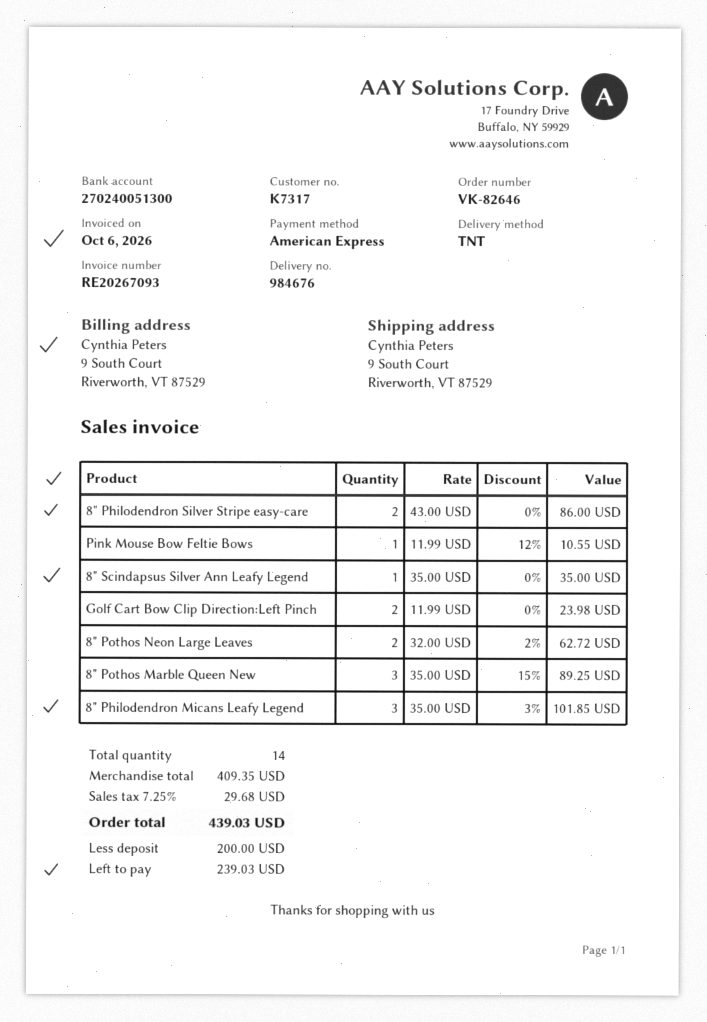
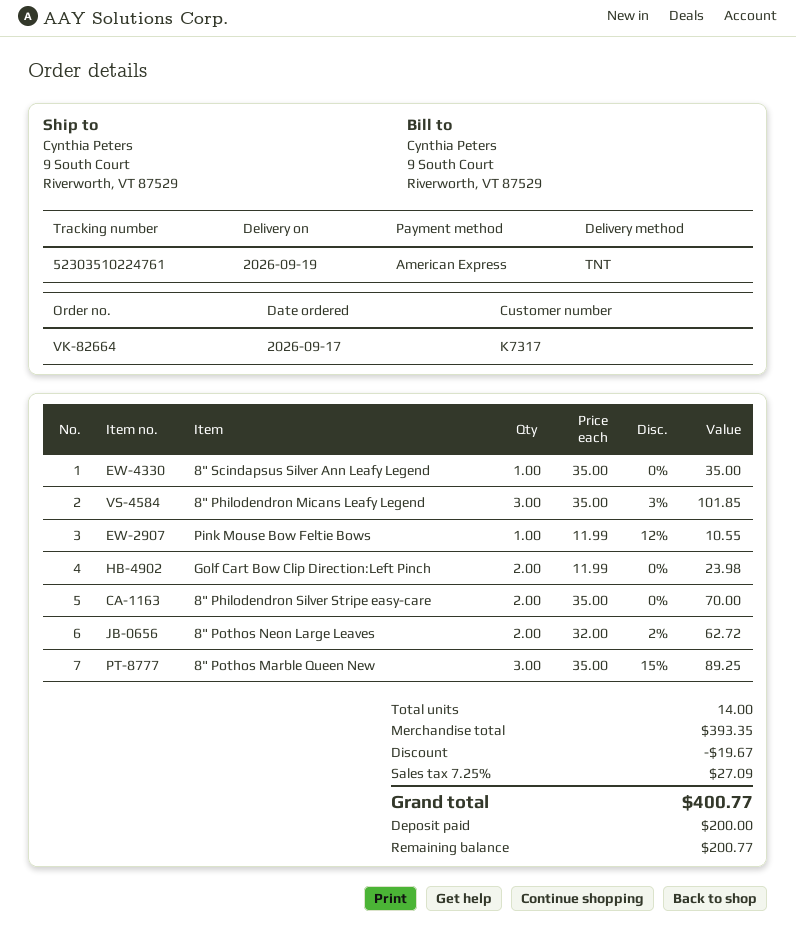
order number: VK-82646 -> VK-82664
8" Philodendron Silver Stripe easy-care: 2 x 43.00 = 86.00 -> 2 x 35.00 = 70.00
subtotal: 409.35 -> 393.35
discount: none -> 19.67
tax: 7.25% = 29.68 -> 7.25% = 27.09
total: 439.03 -> 400.77
balance: 239.03 -> 200.77

